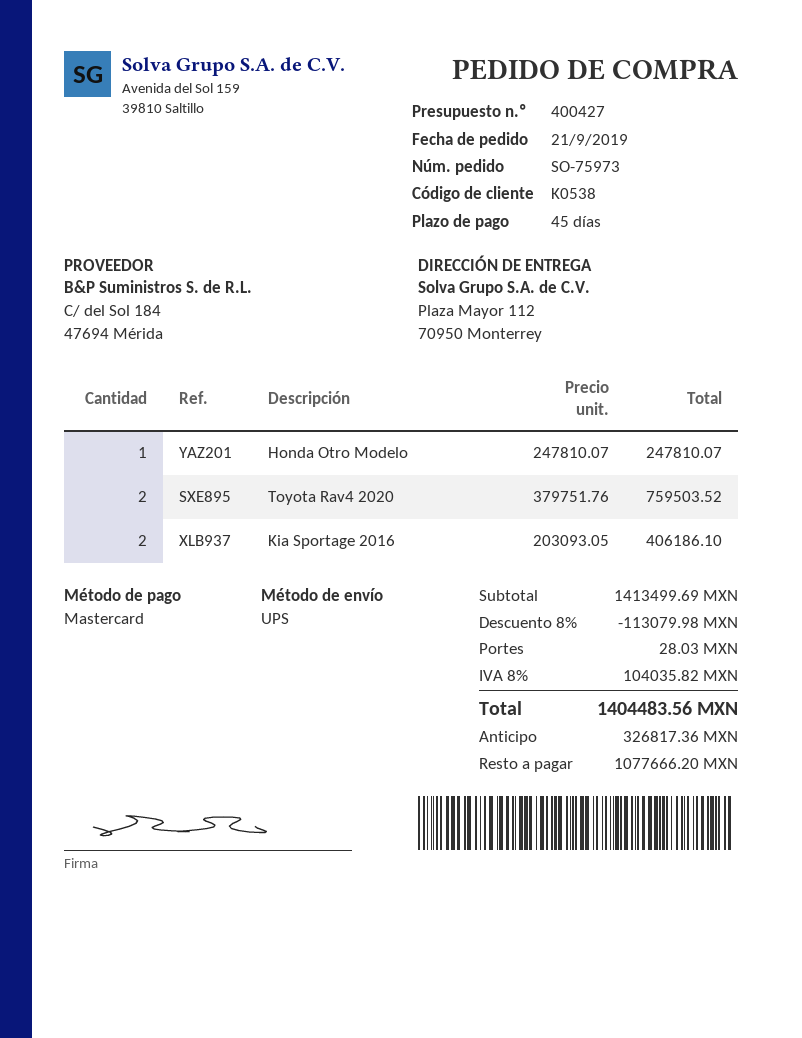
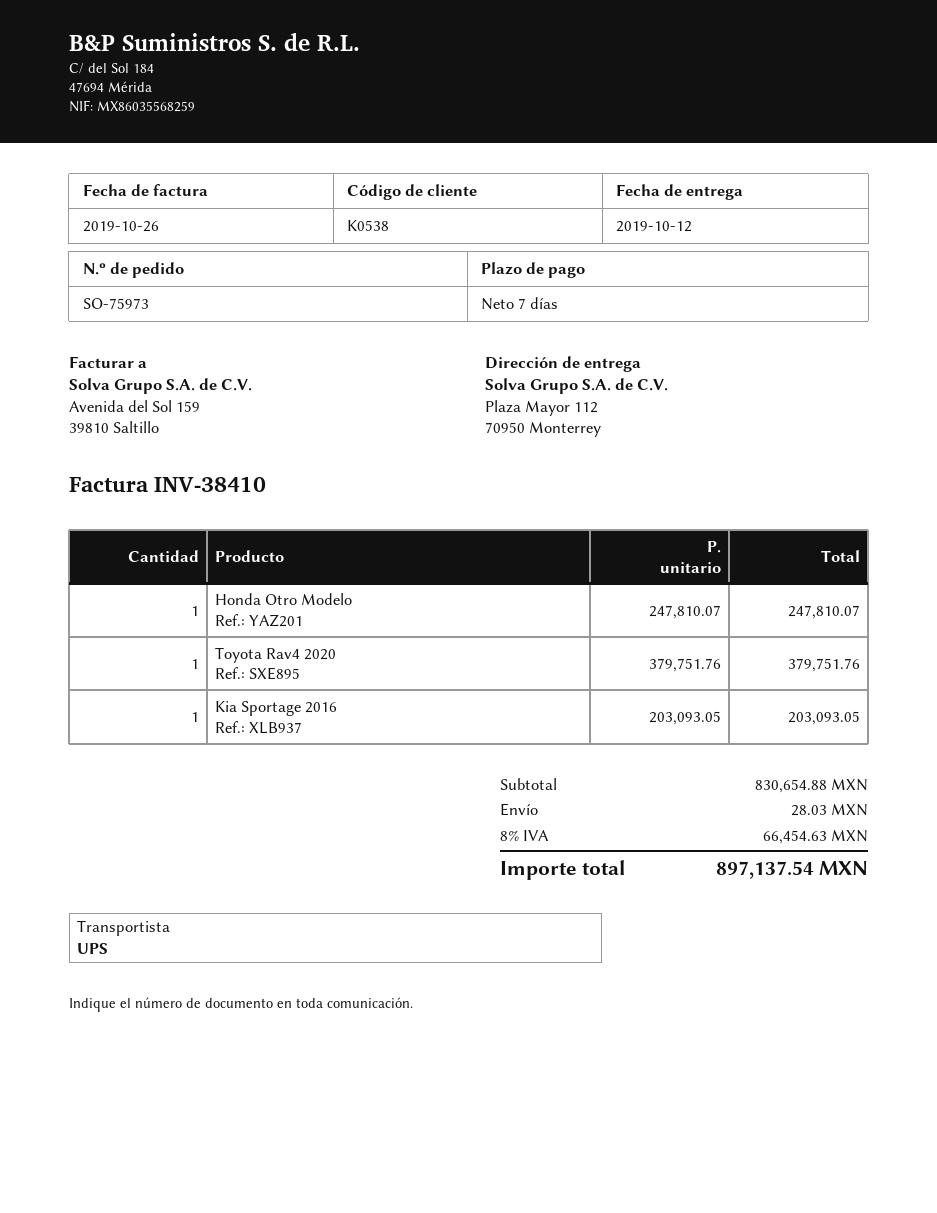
payment terms: 45 days -> 7 days
Toyota Rav4 2020: 2 x 379751.76 = 759503.52 -> 1 x 379751.76 = 379751.76
Kia Sportage 2016: 2 x 203093.05 = 406186.10 -> 1 x 203093.05 = 203093.05
subtotal: 1413499.69 -> 830654.88
discount: 8% = 113079.98 -> none
tax: 8% = 104035.82 -> 8% = 66454.63
total: 1404483.56 -> 897137.54

